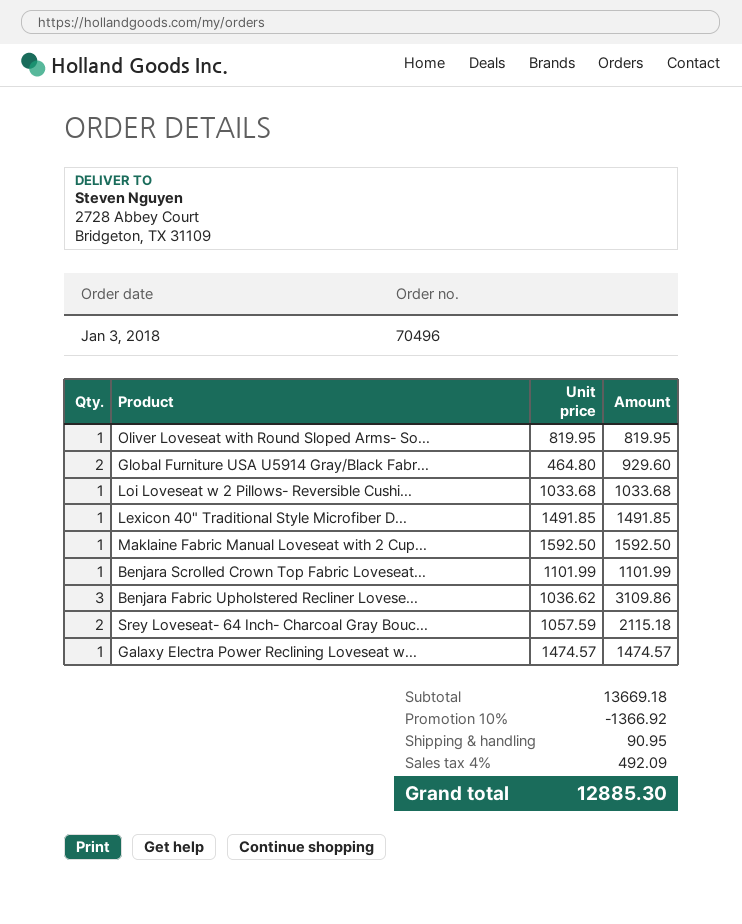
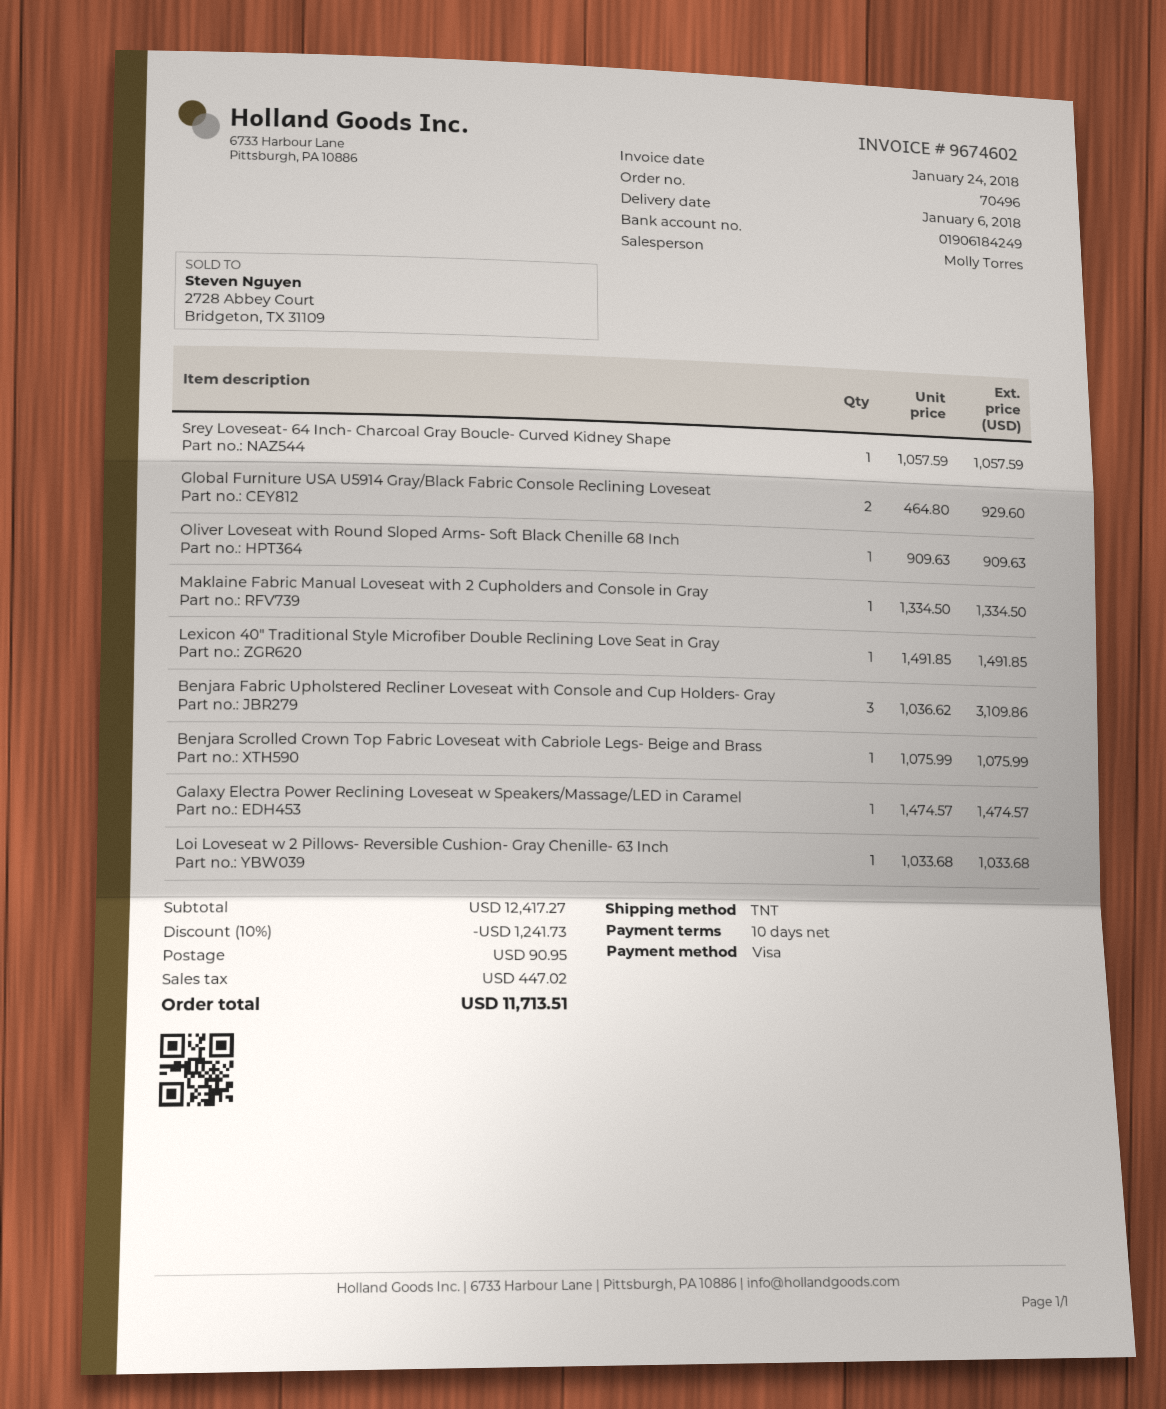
Oliver Loveseat with Round Sloped Arms- So...: 1 x 819.95 = 819.95 -> 1 x 909.63 = 909.63
Maklaine Fabric Manual Loveseat with 2 Cup...: 1 x 1592.50 = 1592.50 -> 1 x 1334.50 = 1334.50
Benjara Scrolled Crown Top Fabric Loveseat...: 1 x 1101.99 = 1101.99 -> 1 x 1075.99 = 1075.99
Srey Loveseat- 64 Inch- Charcoal Gray Bouc...: 2 x 1057.59 = 2115.18 -> 1 x 1057.59 = 1057.59
subtotal: 13669.18 -> 12417.27
discount: 10% = 1366.92 -> 10% = 1241.73
tax: 492.09 -> 447.02
total: 12885.30 -> 11713.51

